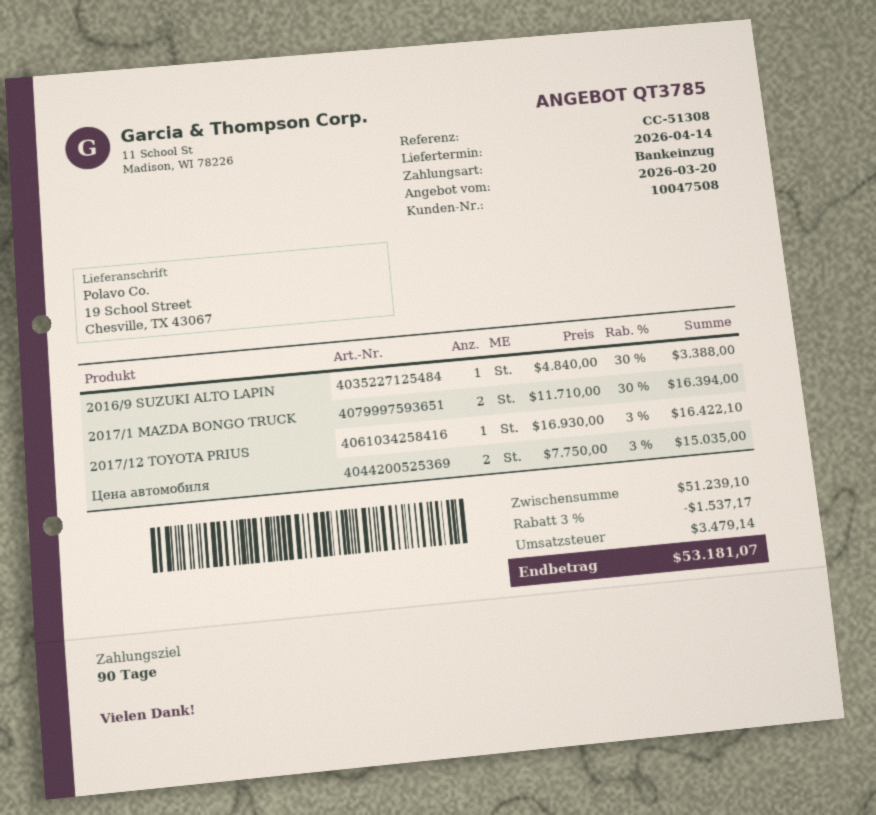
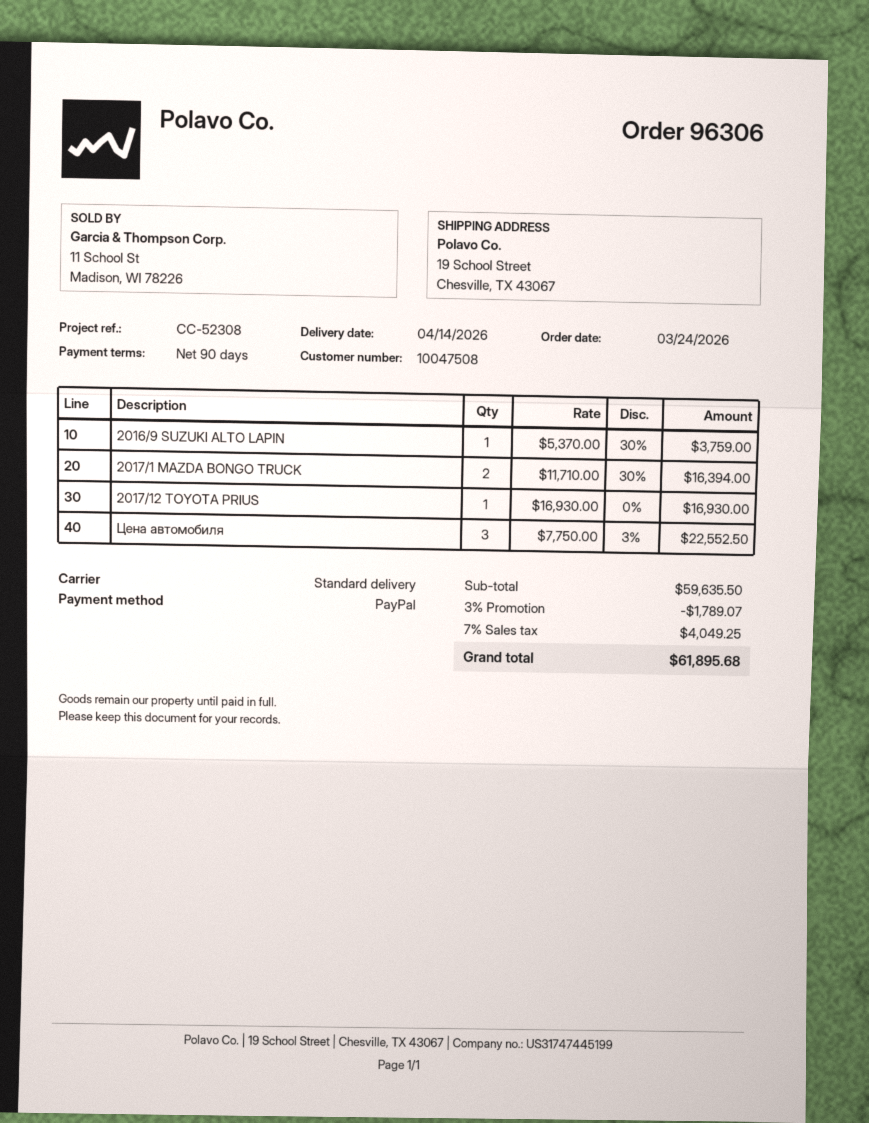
reference: CC-51308 -> CC-52308
payment method: direct debit -> PayPal
2016/9 SUZUKI ALTO LAPIN: 1 x 4840.00 - 30% = 3388.00 -> 1 x 5370.00 - 30% = 3759.00
2017/12 TOYOTA PRIUS: 1 x 16930.00 - 3% = 16422.10 -> 1 x 16930.00 = 16930.00
Цена автомобиля: 2 x 7750.00 - 3% = 15035.00 -> 3 x 7750.00 - 3% = 22552.50
subtotal: 51239.10 -> 59635.50
discount: 3% = 1537.17 -> 3% = 1789.07
tax: 3479.14 -> 4049.25
total: 53181.07 -> 61895.68

